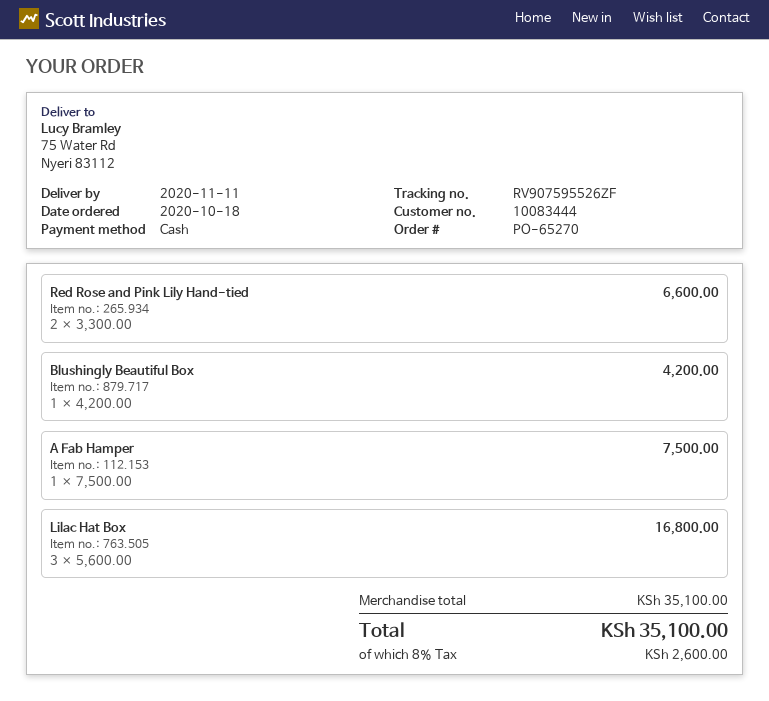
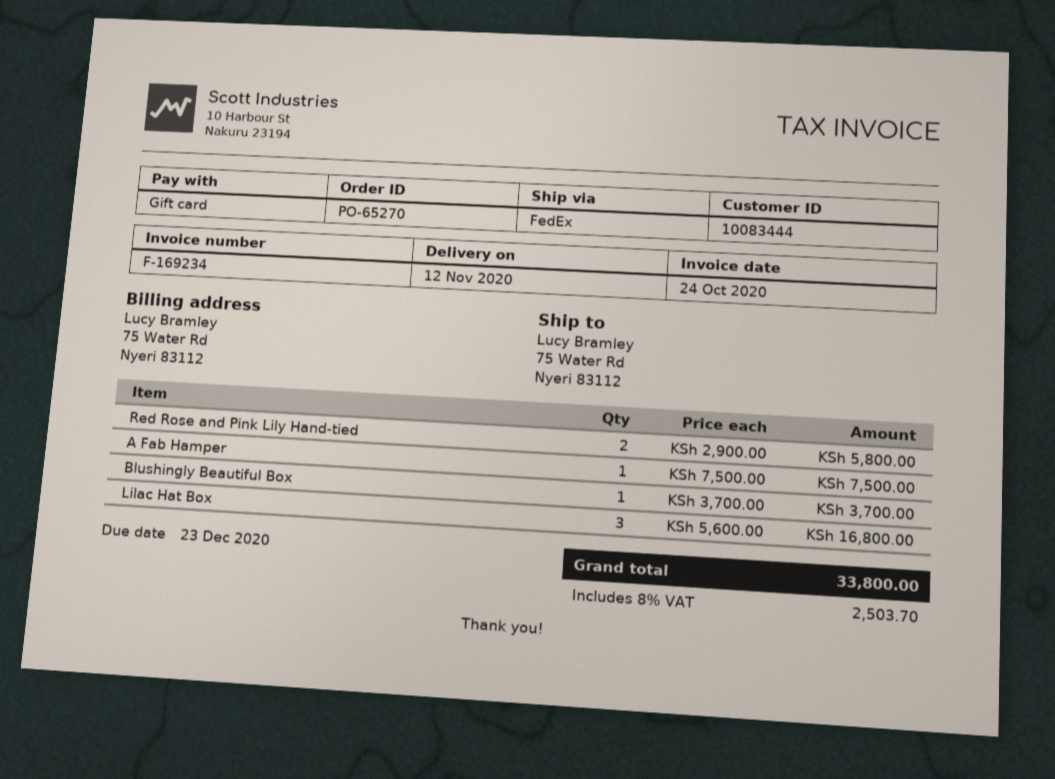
delivery date: 2020-11-11 -> 2020-11-12
payment method: cash -> gift card
Red Rose and Pink Lily Hand-tied: 2 x 3300.00 = 6600.00 -> 2 x 2900.00 = 5800.00
Blushingly Beautiful Box: 1 x 4200.00 = 4200.00 -> 1 x 3700.00 = 3700.00
tax: 8% = 2600.00 -> 8% = 2503.70
total: 35100.00 -> 33800.00

